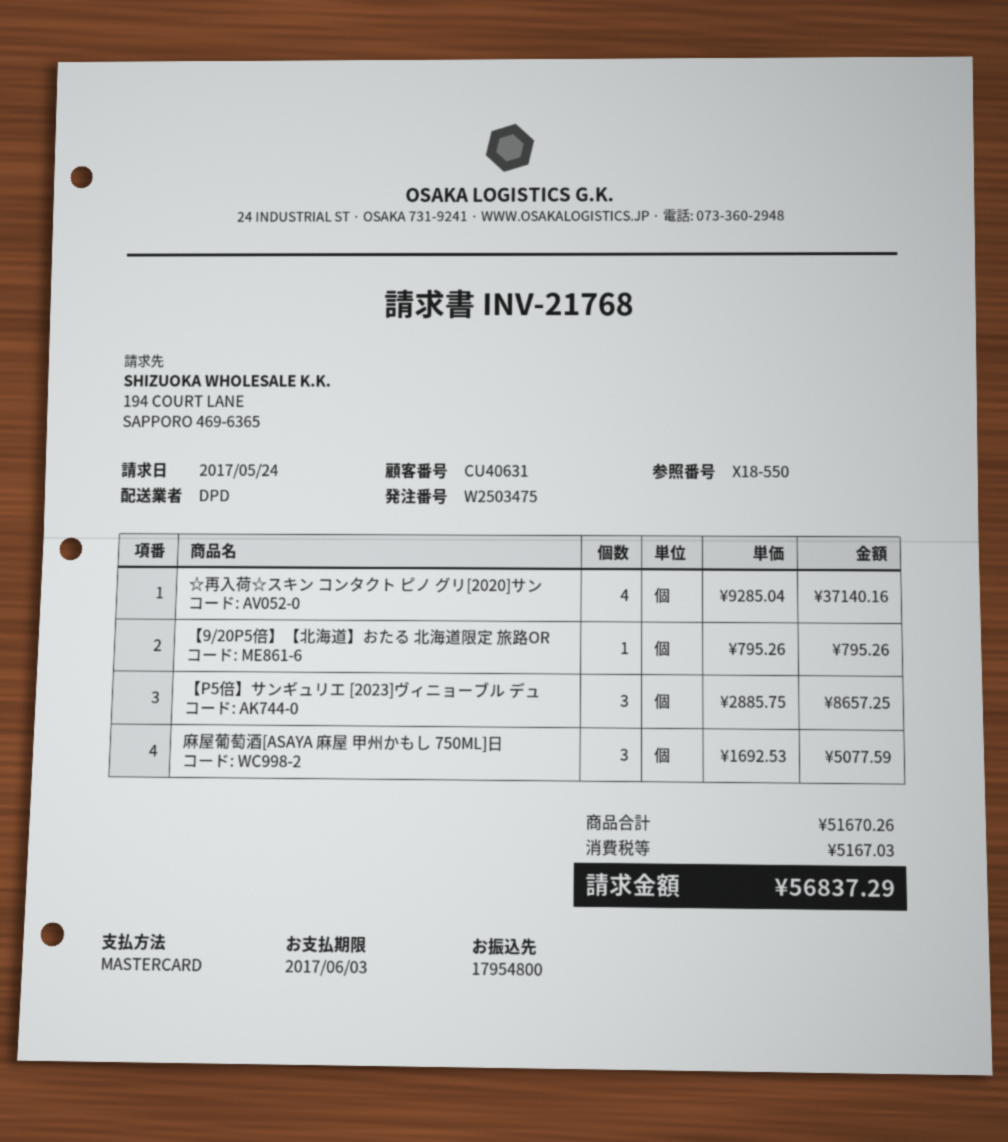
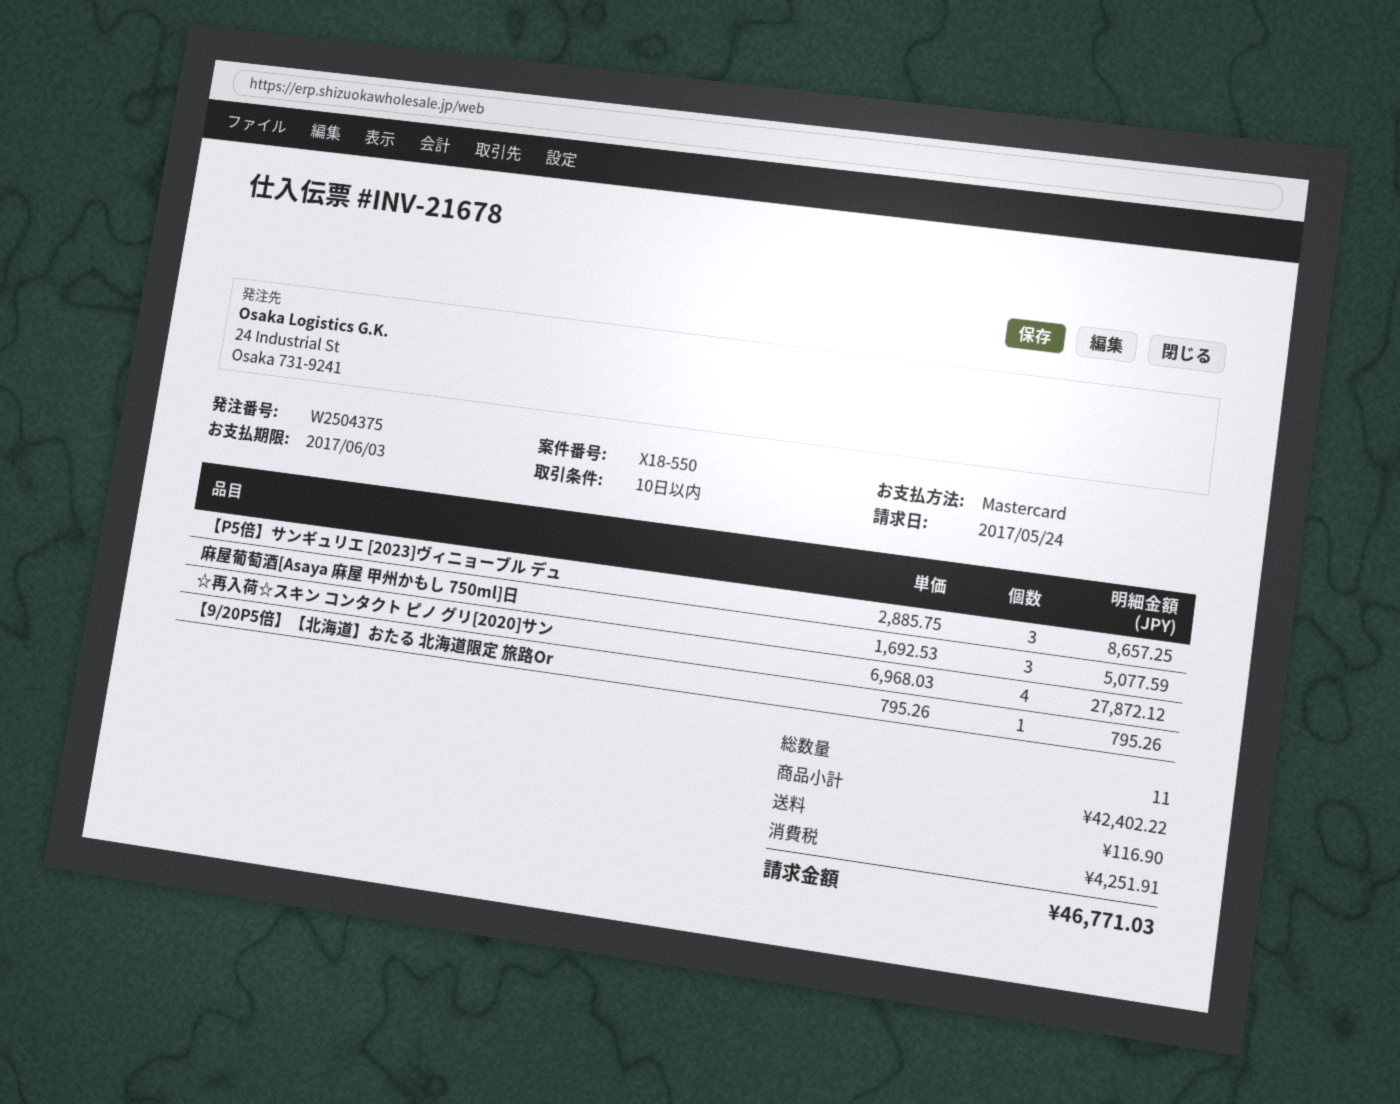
order number: W2503475 -> W2504375
invoice number: INV-21768 -> INV-21678
☆再入荷☆スキン コンタクト ピノ グリ[2020]サン: 4 x 9285.04 = 37140.16 -> 4 x 6968.03 = 27872.12
subtotal: 51670.26 -> 42402.22
shipping: none -> 116.90
tax: 5167.03 -> 4251.91
total: 56837.29 -> 46771.03

